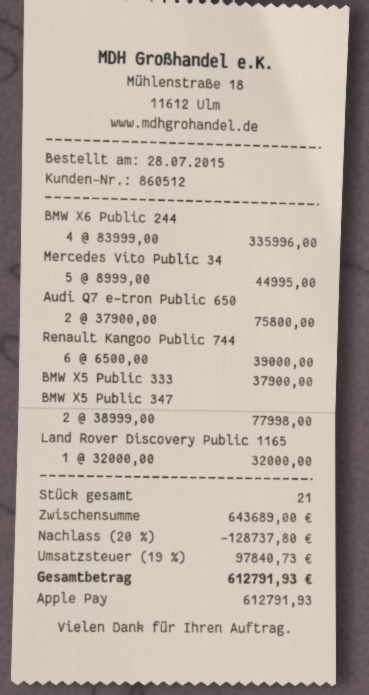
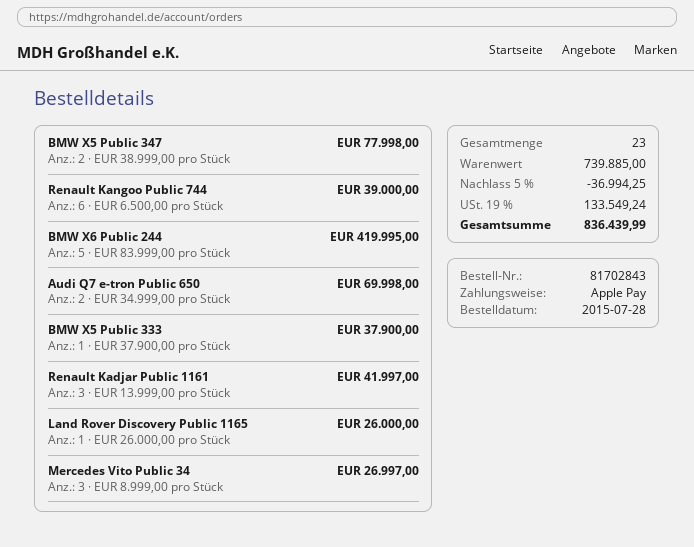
BMW X6 Public 244: 4 x 83999.00 = 335996.00 -> 5 x 83999.00 = 419995.00
Mercedes Vito Public 34: 5 x 8999.00 = 44995.00 -> 3 x 8999.00 = 26997.00
Audi Q7 e-tron Public 650: 2 x 37900.00 = 75800.00 -> 2 x 34999.00 = 69998.00
Land Rover Discovery Public 1165: 1 x 32000.00 = 32000.00 -> 1 x 26000.00 = 26000.00
Renault Kadjar Public 1161: none -> 3 x 13999.00 = 41997.00
total quantity: 21 -> 23
subtotal: 643689.00 -> 739885.00
discount: 20% = 128737.80 -> 5% = 36994.25
tax: 19% = 97840.73 -> 19% = 133549.24
total: 612791.93 -> 836439.99

